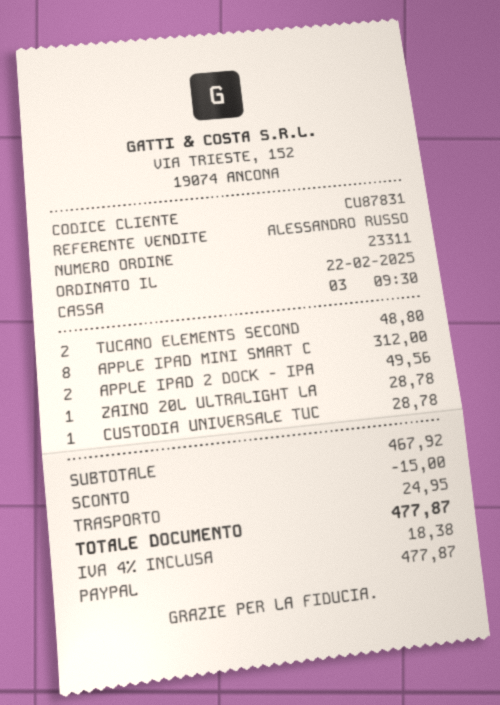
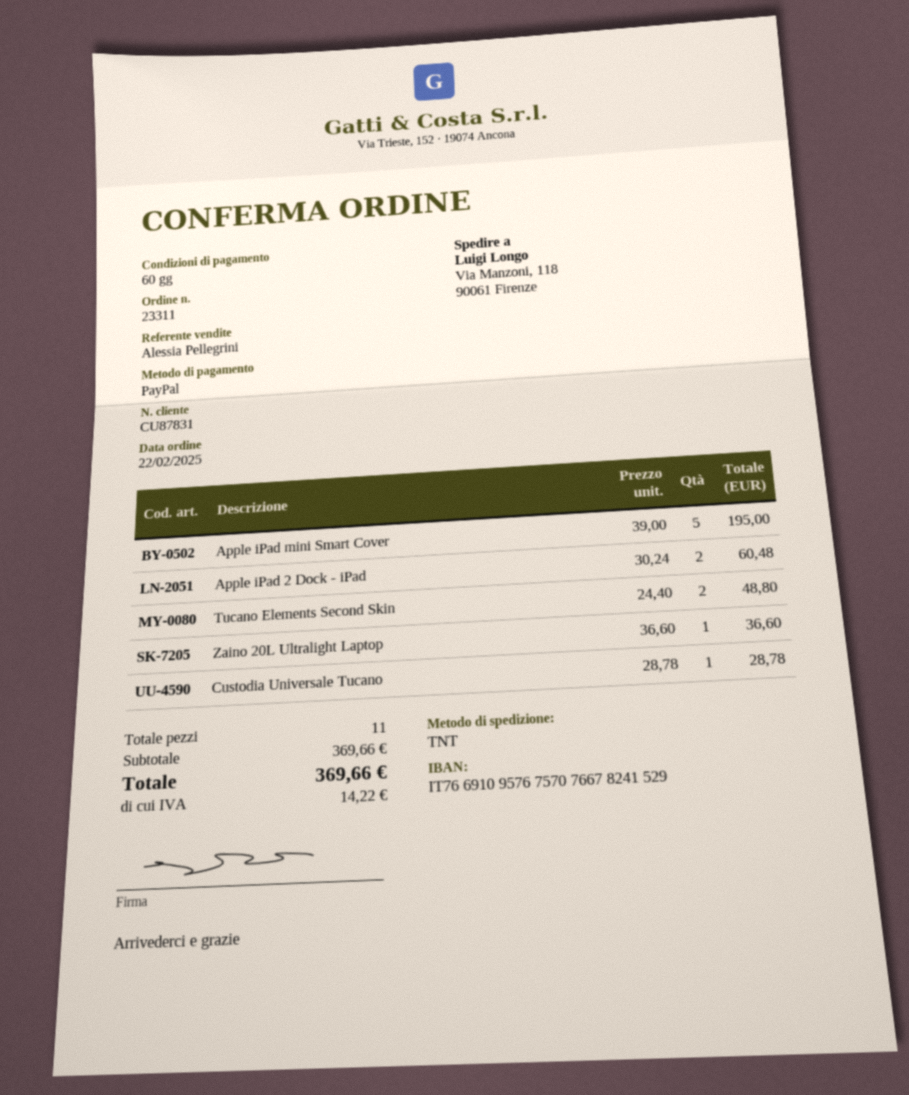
sales rep: ALESSANDRO RUSSO -> Alessia Pellegrini
APPLE IPAD MINI SMART C: 8 for 312.00 -> 5 for 195.00
APPLE IPAD 2 DOCK - IPA: 2 for 49.56 -> 2 for 60.48
ZAINO 20L ULTRALIGHT LA: 1 for 28.78 -> 1 for 36.60
subtotal: 467.92 -> 369.66
discount: 15.00 -> none
shipping: 24.95 -> none
tax: 18.38 -> 14.22
total: 477.87 -> 369.66

